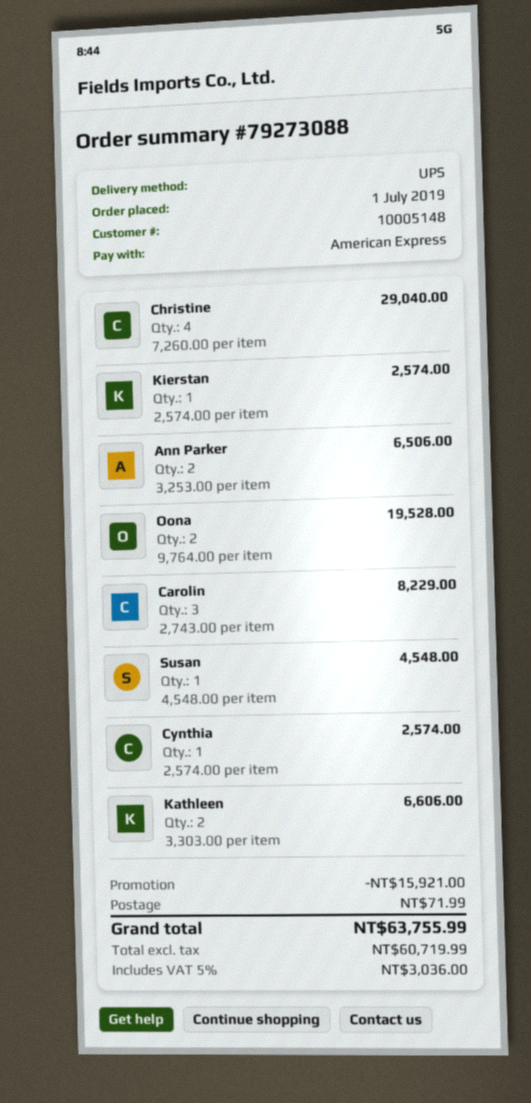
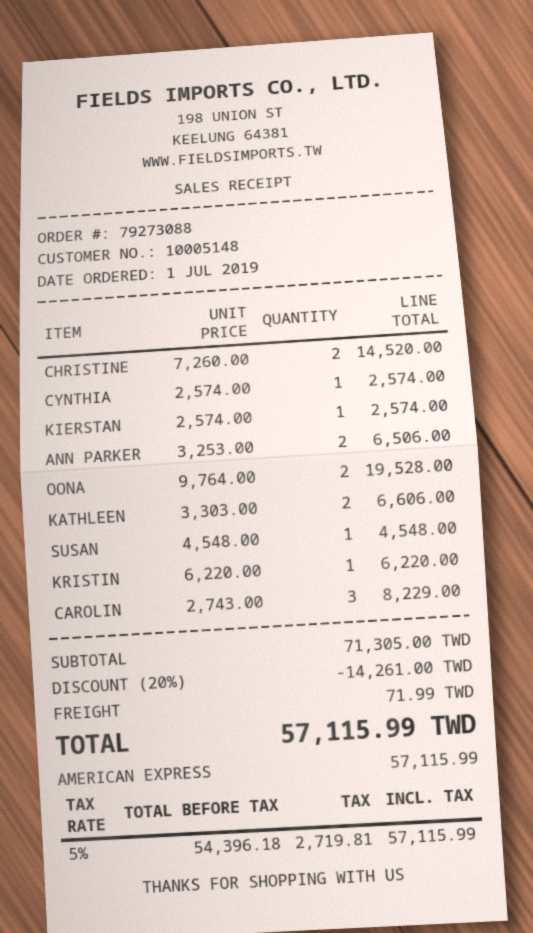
Christine: 4 x 7260.00 = 29040.00 -> 2 x 7260.00 = 14520.00
KRISTIN: none -> 1 x 6220.00 = 6220.00
discount: 15921.00 -> 14261.00
net: 60719.99 -> 54396.18
tax: 5% = 3036.00 -> 5% = 2719.81
total: 63755.99 -> 57115.99

